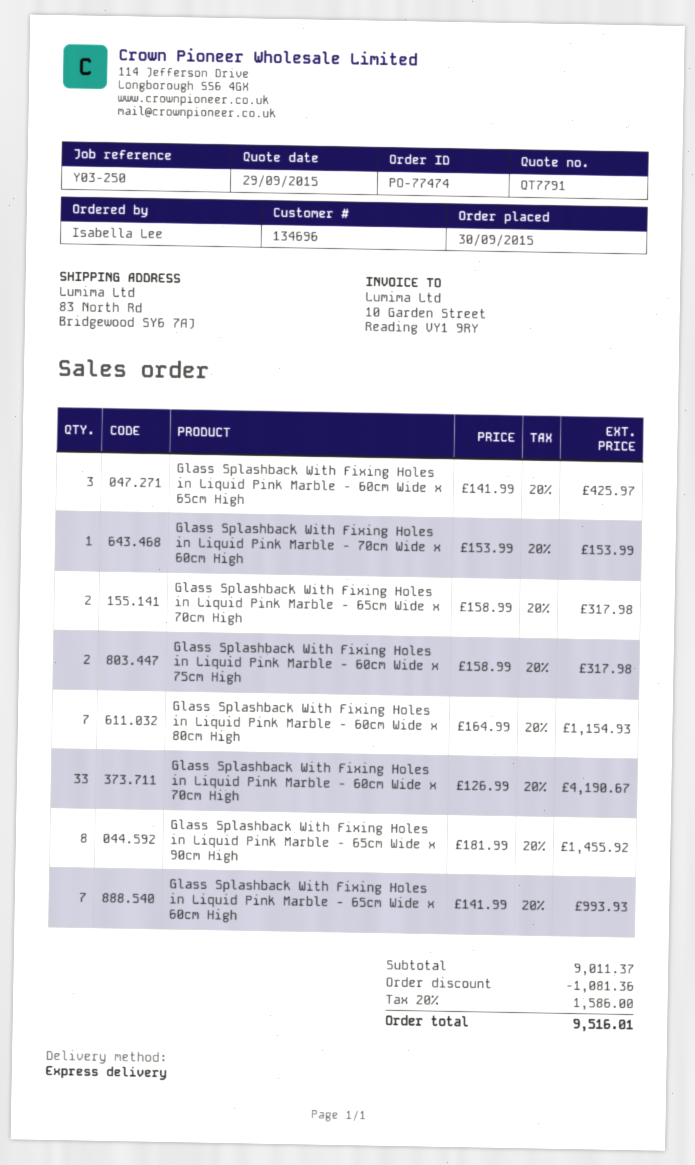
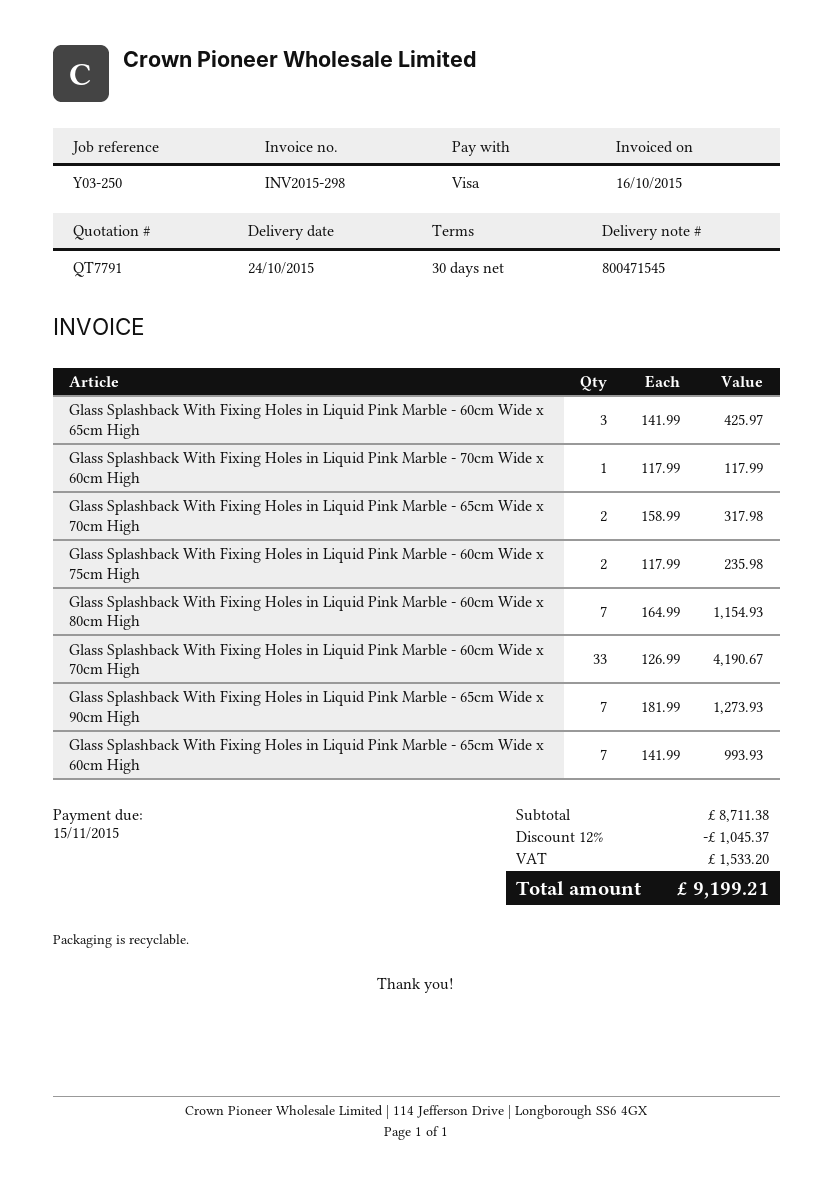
Glass Splashback With Fixing Holes in Liquid Pink Marble - 70cm Wide x 60cm High: 1 x 153.99 = 153.99 -> 1 x 117.99 = 117.99
Glass Splashback With Fixing Holes in Liquid Pink Marble - 60cm Wide x 75cm High: 2 x 158.99 = 317.98 -> 2 x 117.99 = 235.98
Glass Splashback With Fixing Holes in Liquid Pink Marble - 65cm Wide x 90cm High: 8 x 181.99 = 1455.92 -> 7 x 181.99 = 1273.93
subtotal: 9011.37 -> 8711.38
discount: 1081.36 -> 1045.37
tax: 1586.00 -> 1533.20
total: 9516.01 -> 9199.21

